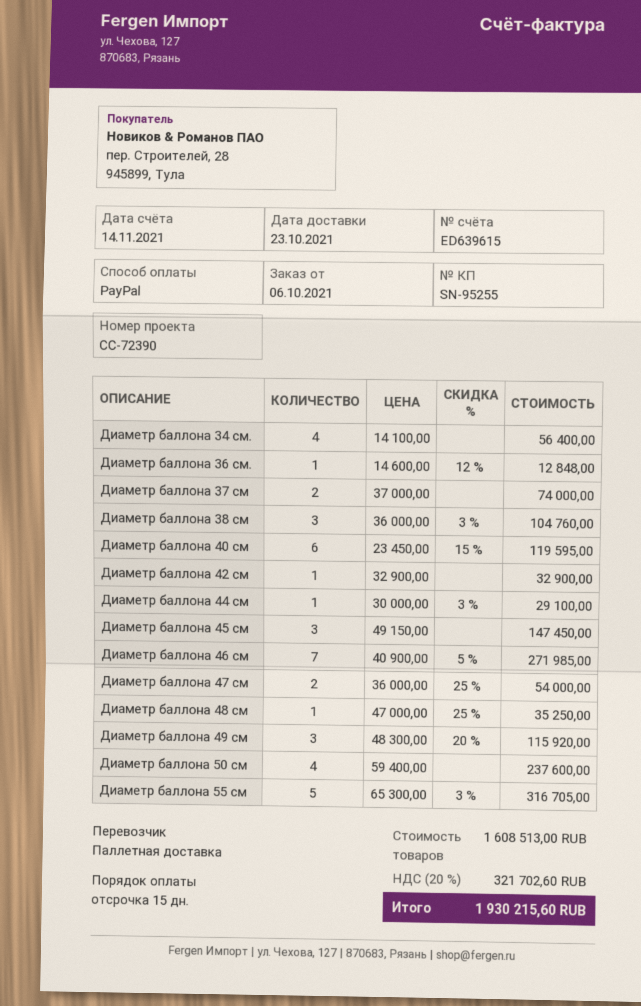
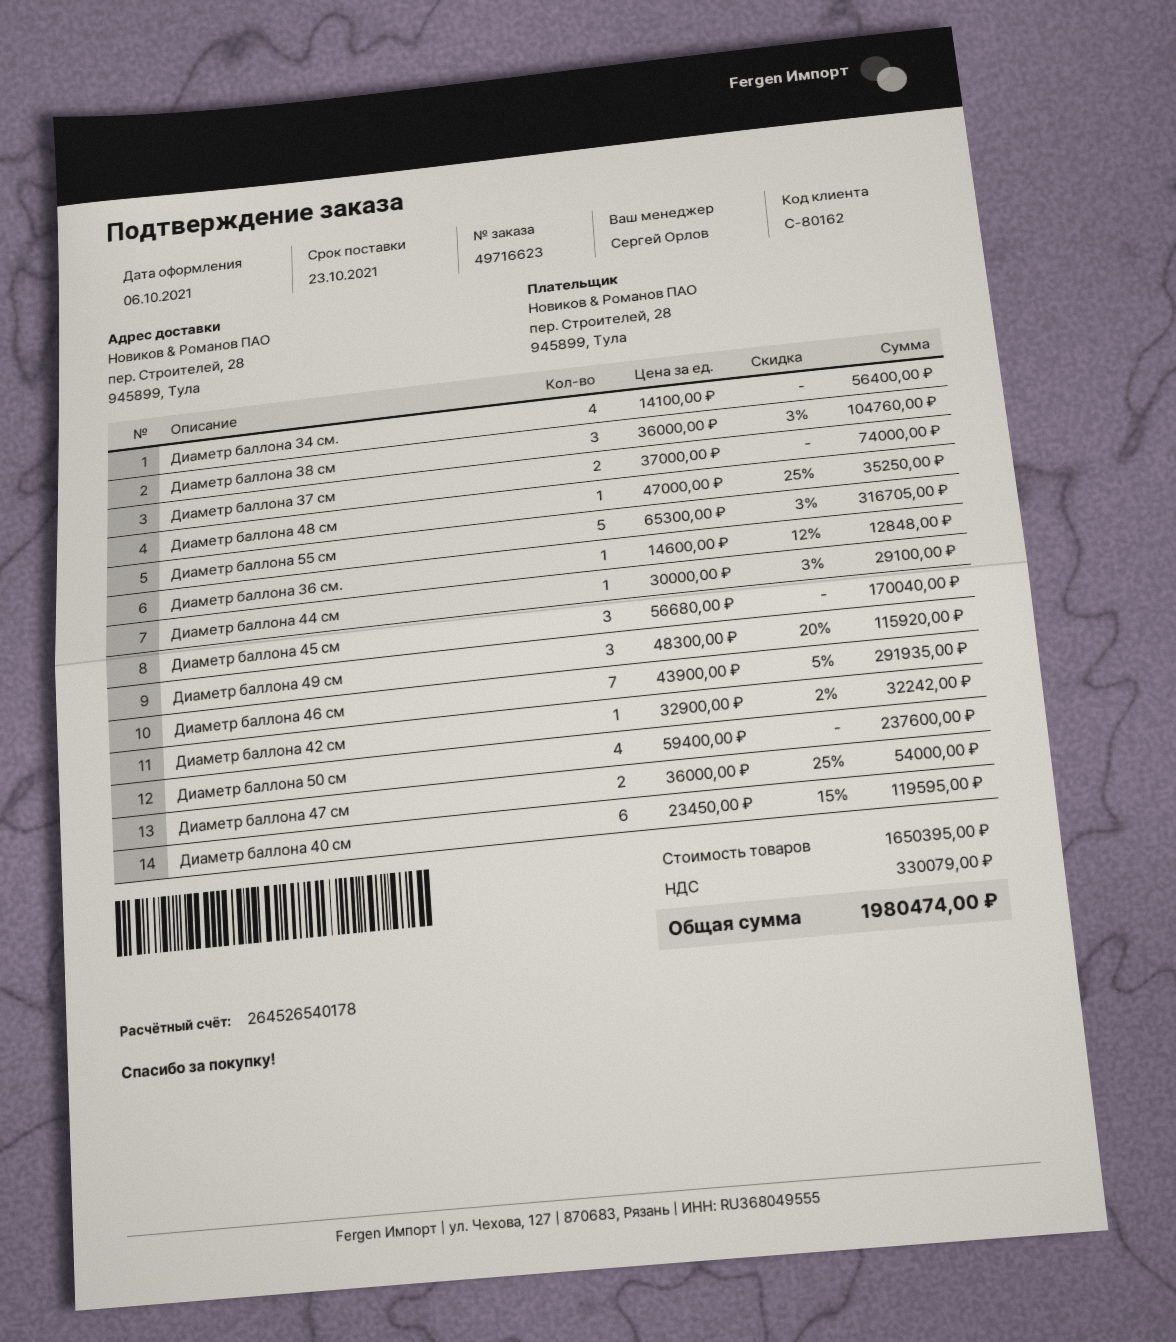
Диаметр баллона 42 см: 1 x 32900.00 = 32900.00 -> 1 x 32900.00 - 2% = 32242.00
Диаметр баллона 45 см: 3 x 49150.00 = 147450.00 -> 3 x 56680.00 = 170040.00
Диаметр баллона 46 см: 7 x 40900.00 - 5% = 271985.00 -> 7 x 43900.00 - 5% = 291935.00
subtotal: 1608513.00 -> 1650395.00
tax: 321702.60 -> 330079.00
total: 1930215.60 -> 1980474.00

